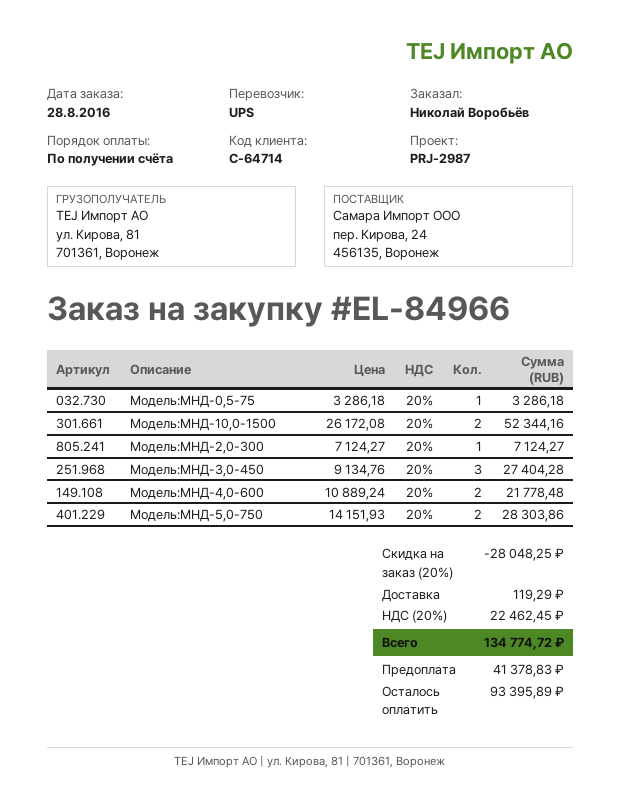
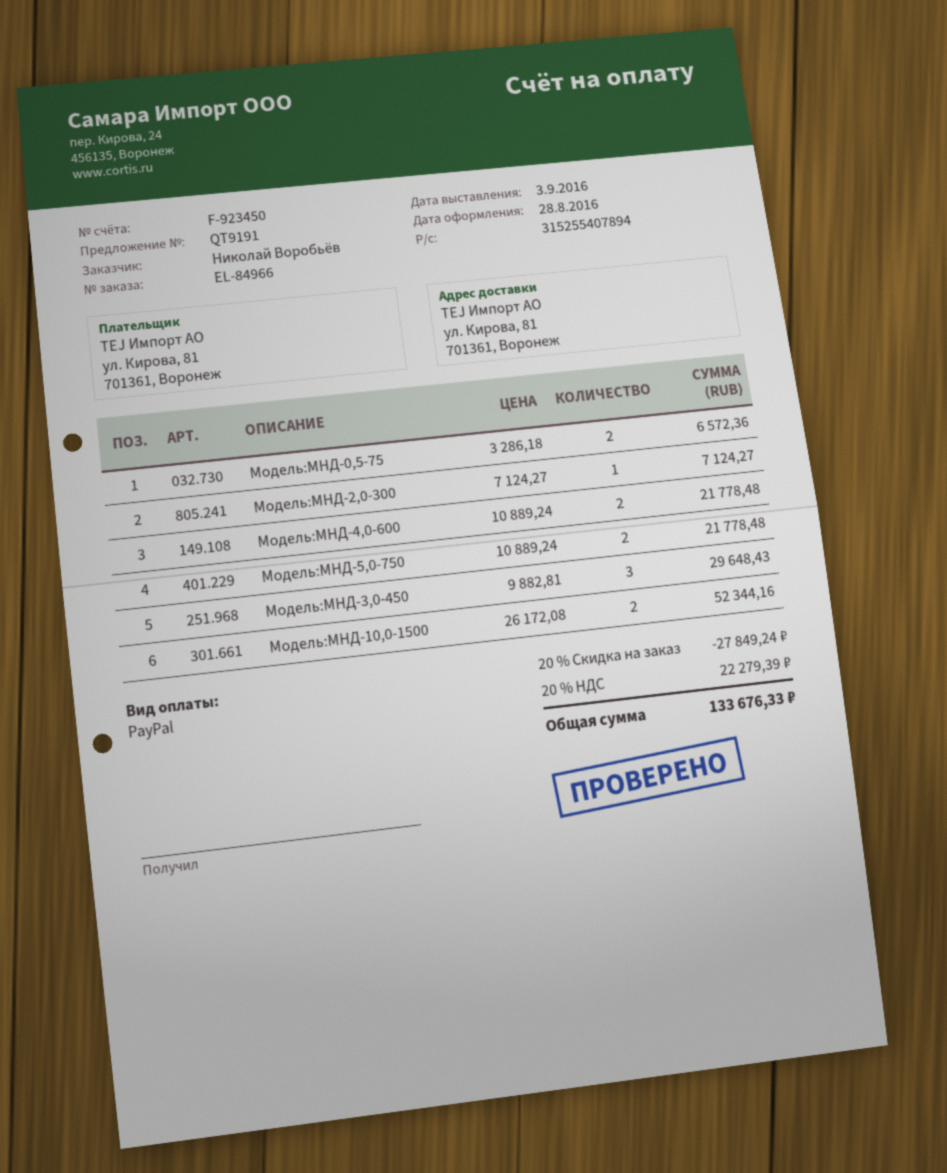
Модель:МНД-0,5-75: 1 x 3286.18 = 3286.18 -> 2 x 3286.18 = 6572.36
Модель:МНД-3,0-450: 3 x 9134.76 = 27404.28 -> 3 x 9882.81 = 29648.43
Модель:МНД-5,0-750: 2 x 14151.93 = 28303.86 -> 2 x 10889.24 = 21778.48
discount: 20% = 28048.25 -> 20% = 27849.24
shipping: 119.29 -> none
tax: 20% = 22462.45 -> 20% = 22279.39
total: 134774.72 -> 133676.33

